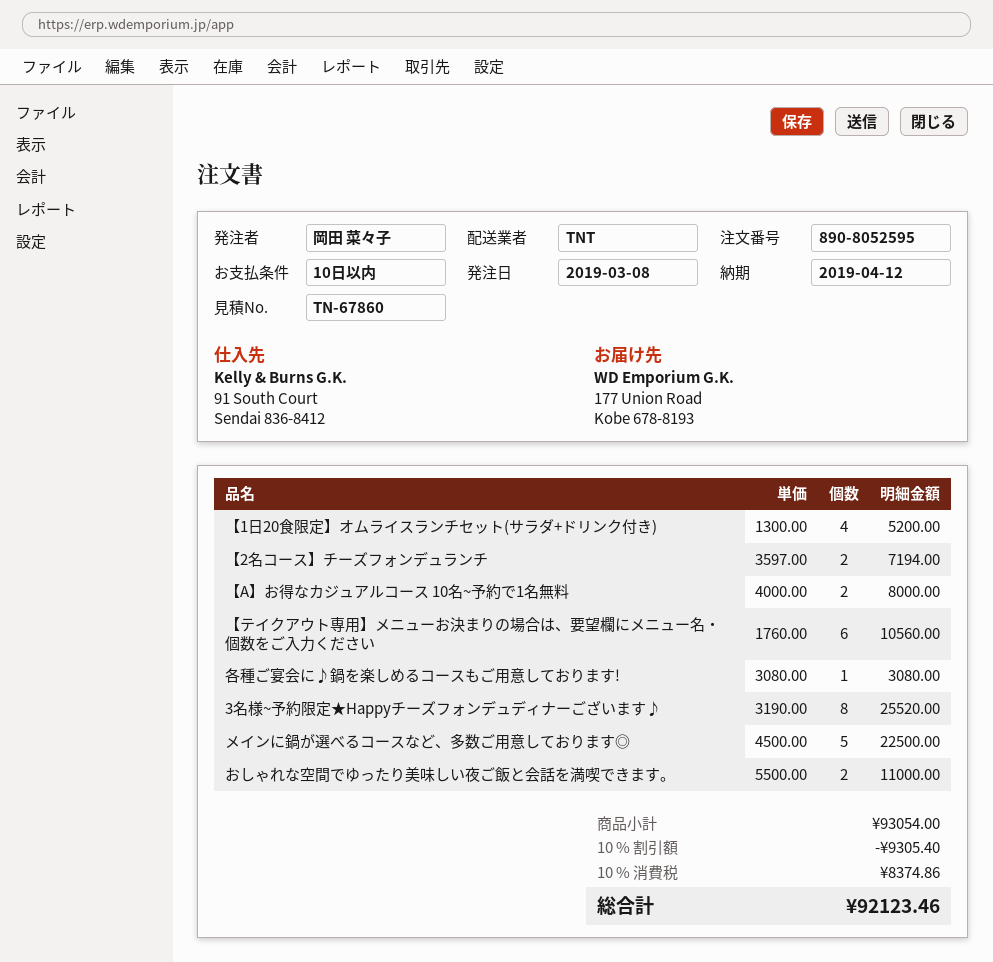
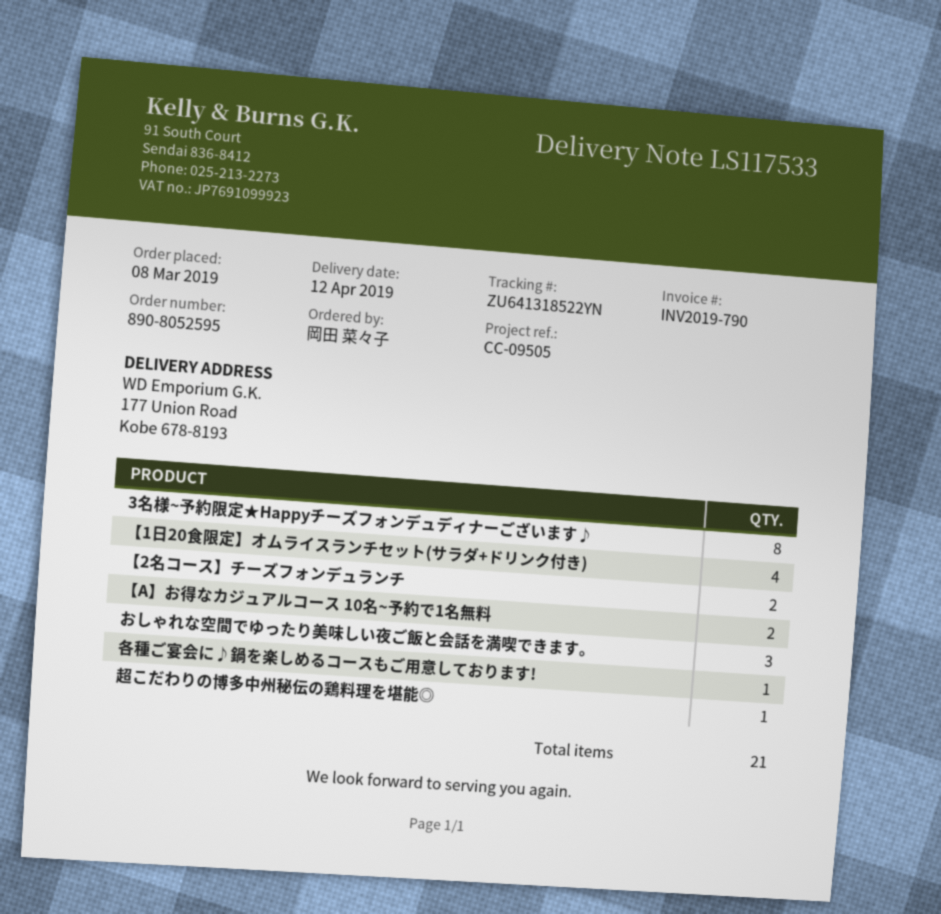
【テイクアウト専用】メニューお決まりの場合は、要望欄にメニュー名・個数をご入力ください: 6 -> none
メインに鍋が選べるコースなど、多数ご用意しております◎: 5 -> none
おしゃれな空間でゆったり美味しい夜ご飯と会話を満喫できます。: 2 -> 3
超こだわりの博多中州秘伝の鶏料理を堪能◎: none -> 1

